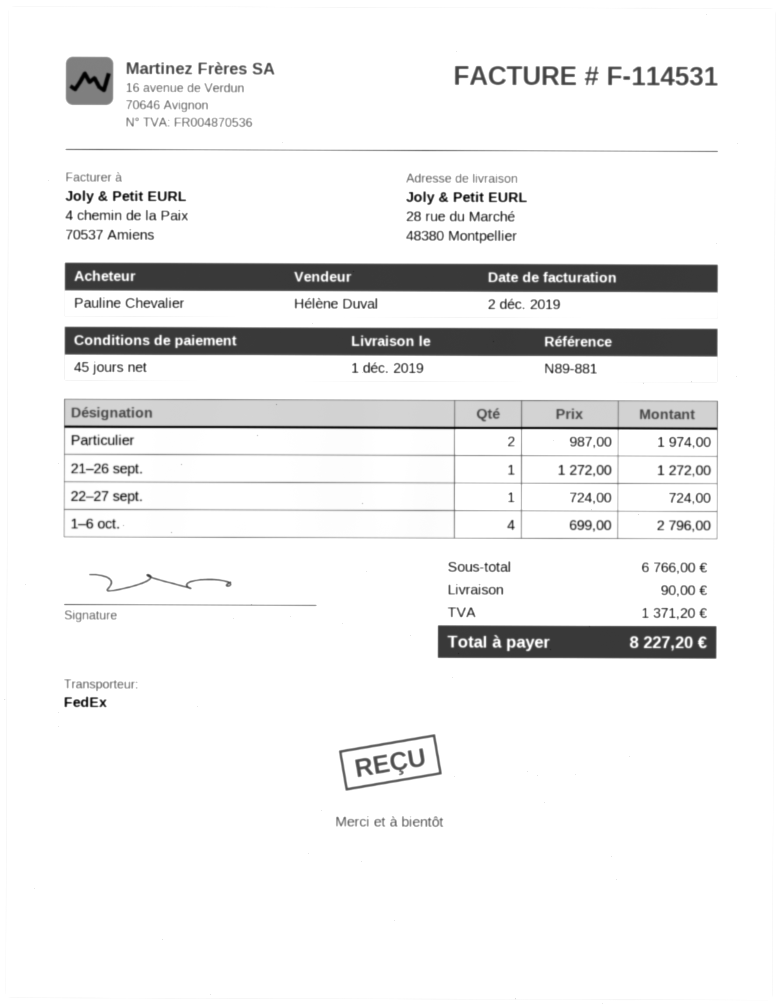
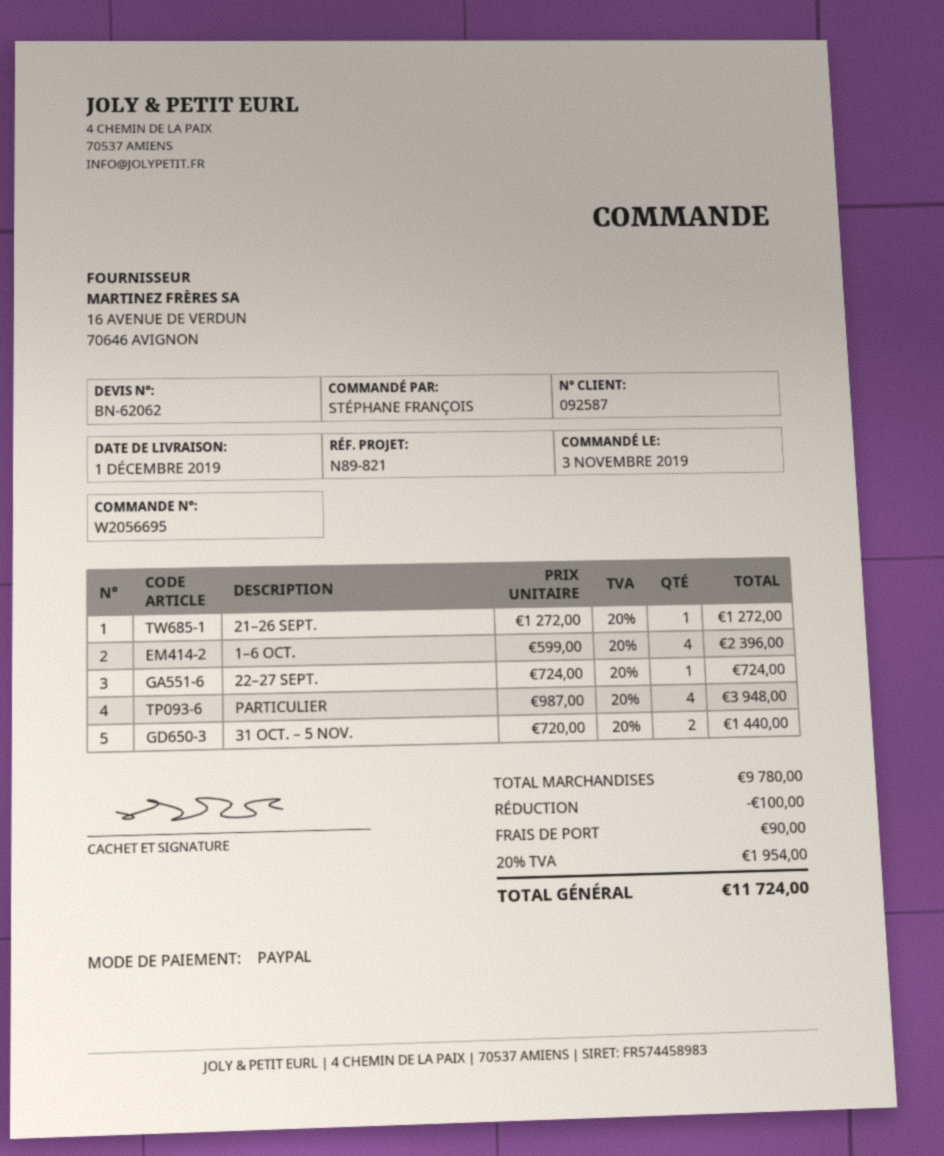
reference: N89-881 -> N89-821
ordered by: Pauline Chevalier -> STÉPHANE FRANÇOIS
Particulier: 2 x 987.00 = 1974.00 -> 4 x 987.00 = 3948.00
1–6 oct.: 4 x 699.00 = 2796.00 -> 4 x 599.00 = 2396.00
31 OCT. – 5 NOV.: none -> 2 x 720.00 = 1440.00
subtotal: 6766.00 -> 9780.00
discount: none -> 100.00
tax: 1371.20 -> 1954.00
total: 8227.20 -> 11724.00

